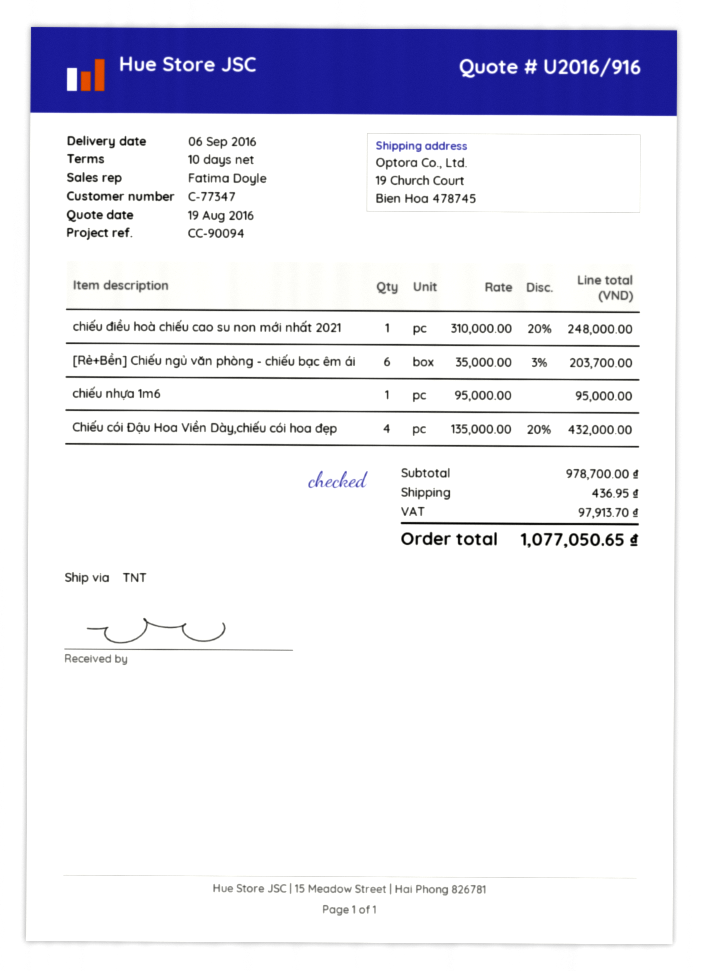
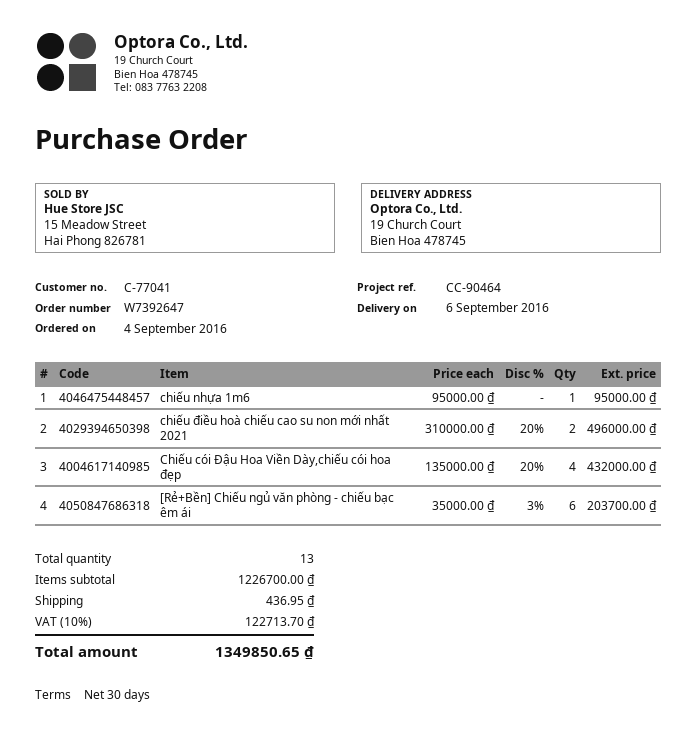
payment terms: 10 days -> 30 days
customer number: C-77347 -> C-77041
reference: CC-90094 -> CC-90464
chiếu điều hoà chiếu cao su non mới nhất 2021: 1 x 310000.00 - 20% = 248000.00 -> 2 x 310000.00 - 20% = 496000.00
subtotal: 978700.00 -> 1226700.00
tax: 97913.70 -> 122713.70
total: 1077050.65 -> 1349850.65

